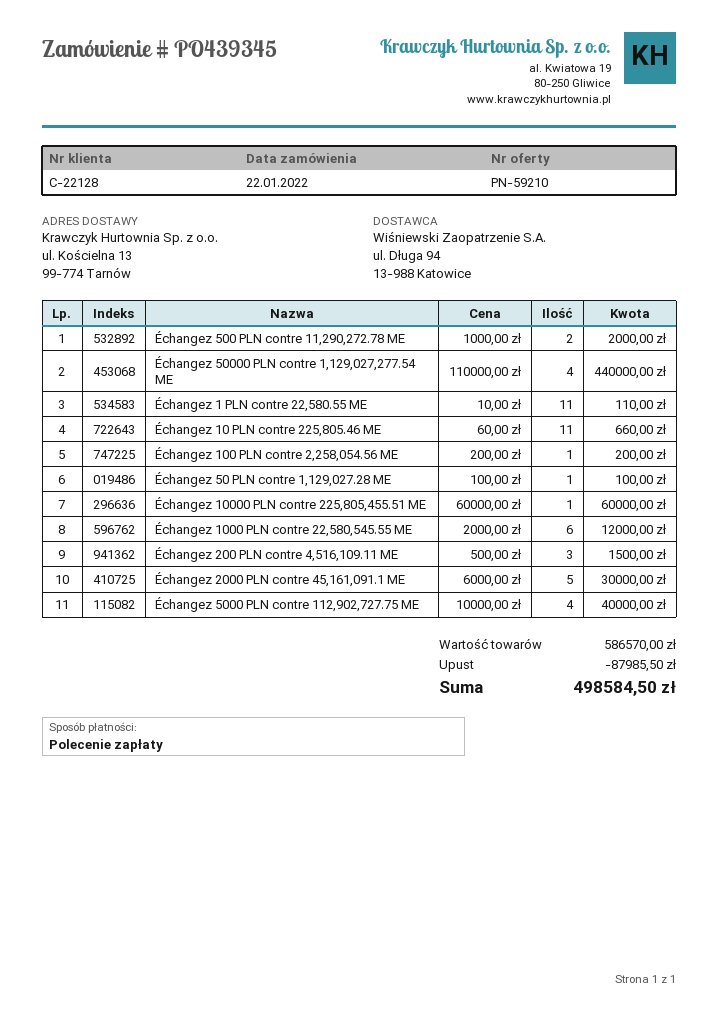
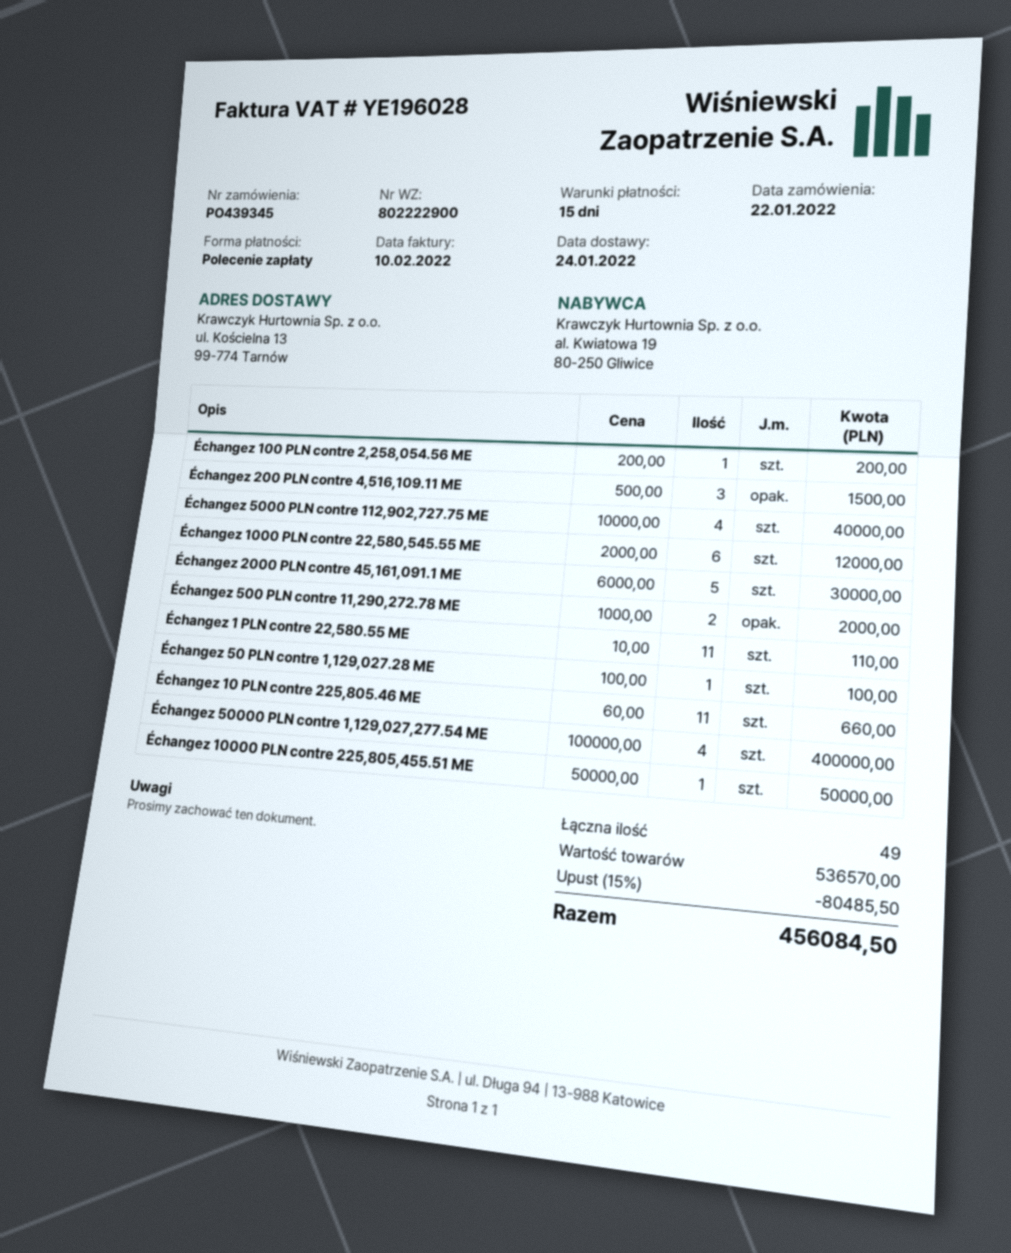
Échangez 50000 PLN contre 1,129,027,277.54 ME: 4 x 110000.00 = 440000.00 -> 4 x 100000.00 = 400000.00
Échangez 10000 PLN contre 225,805,455.51 ME: 1 x 60000.00 = 60000.00 -> 1 x 50000.00 = 50000.00
subtotal: 586570.00 -> 536570.00
discount: 87985.50 -> 80485.50
total: 498584.50 -> 456084.50

